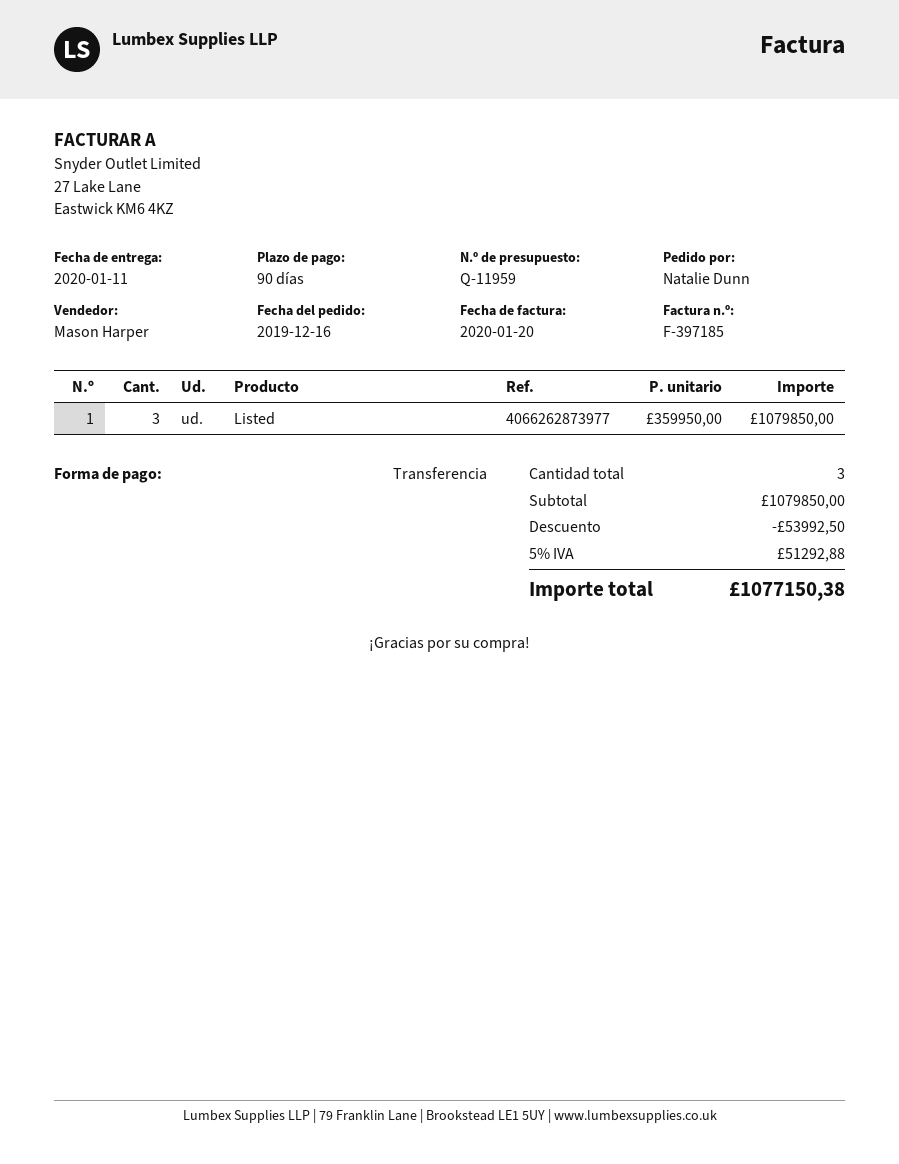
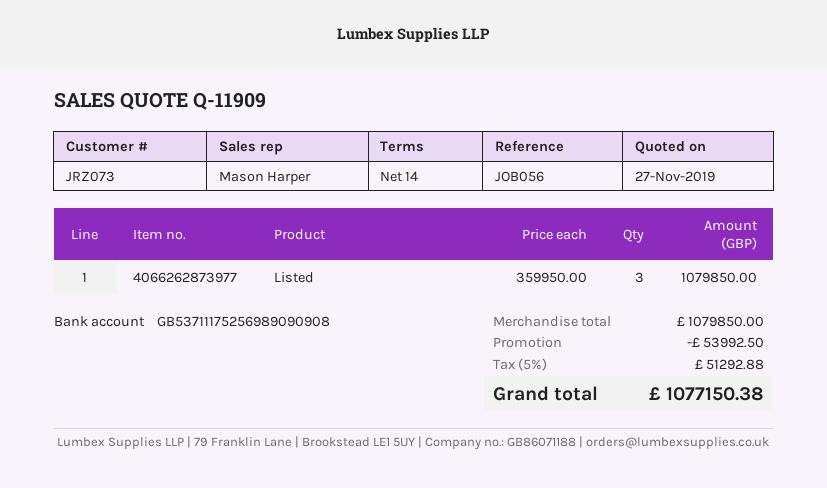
quote number: Q-11959 -> Q-11909
payment terms: 90 days -> 14 days

